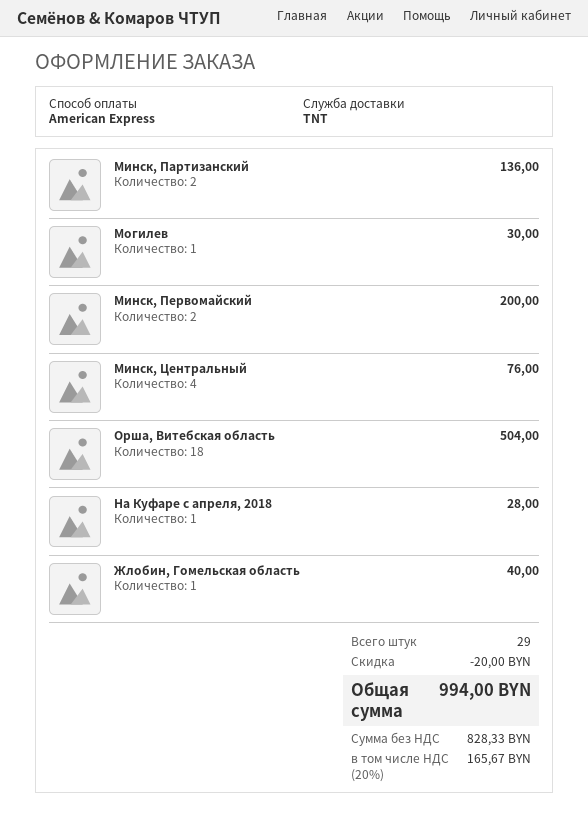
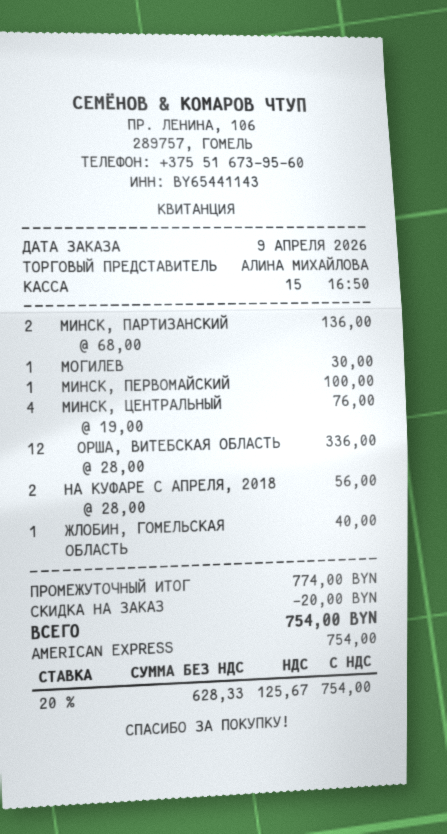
Минск, Первомайский: 2 for 200.00 -> 1 for 100.00
Орша, Витебская область: 18 for 504.00 -> 12 for 336.00
На Куфаре с апреля, 2018: 1 for 28.00 -> 2 for 56.00
net: 828.33 -> 628.33
tax: 20% = 165.67 -> 20% = 125.67
total: 994.00 -> 754.00

